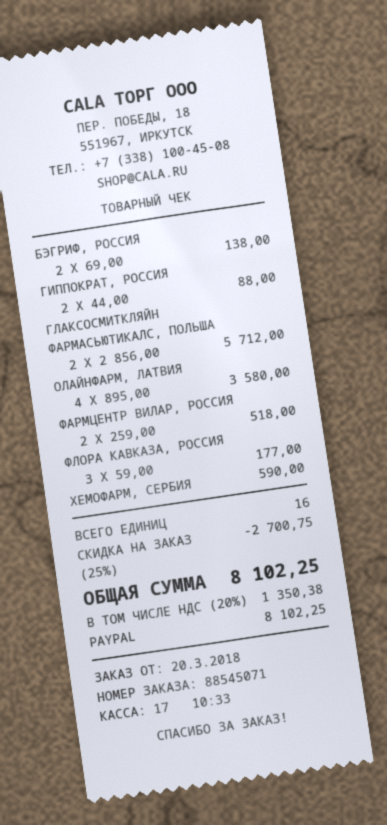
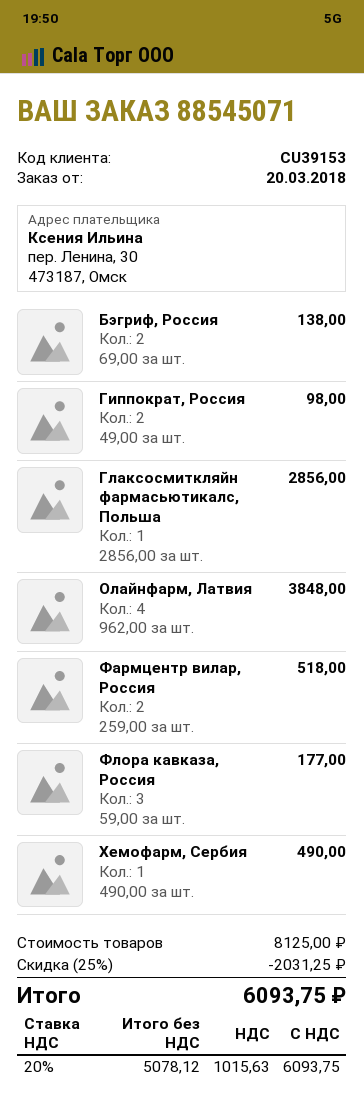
ГИППОКРАТ, РОССИЯ: 2 x 44.00 = 88.00 -> 2 x 49.00 = 98.00
ГЛАКСОСМИТКЛЯЙН ФАРМАСЬЮТИКАЛC, ПОЛЬША: 2 x 2856.00 = 5712.00 -> 1 x 2856.00 = 2856.00
ОЛАЙНФАРМ, ЛАТВИЯ: 4 x 895.00 = 3580.00 -> 4 x 962.00 = 3848.00
ХЕМОФАРМ, СЕРБИЯ: 1 x 590.00 = 590.00 -> 1 x 490.00 = 490.00
discount: 25% = 2700.75 -> 25% = 2031.25
tax: 20% = 1350.38 -> 20% = 1015.63
total: 8102.25 -> 6093.75

